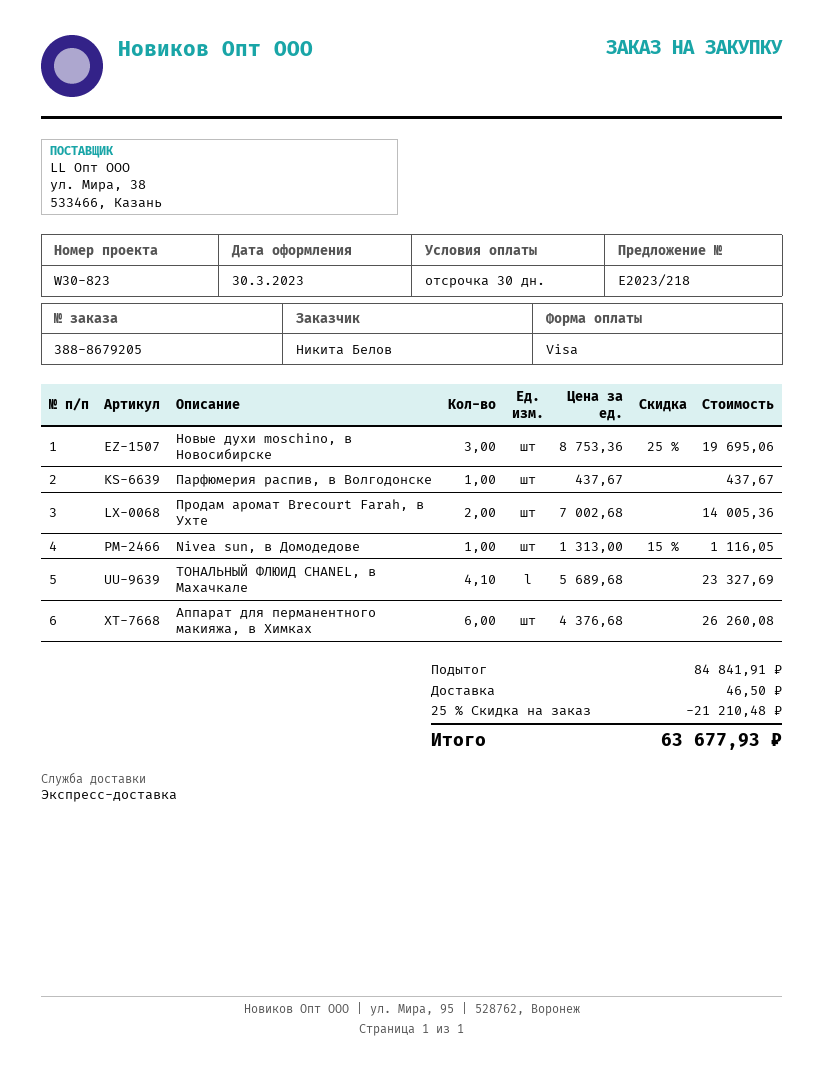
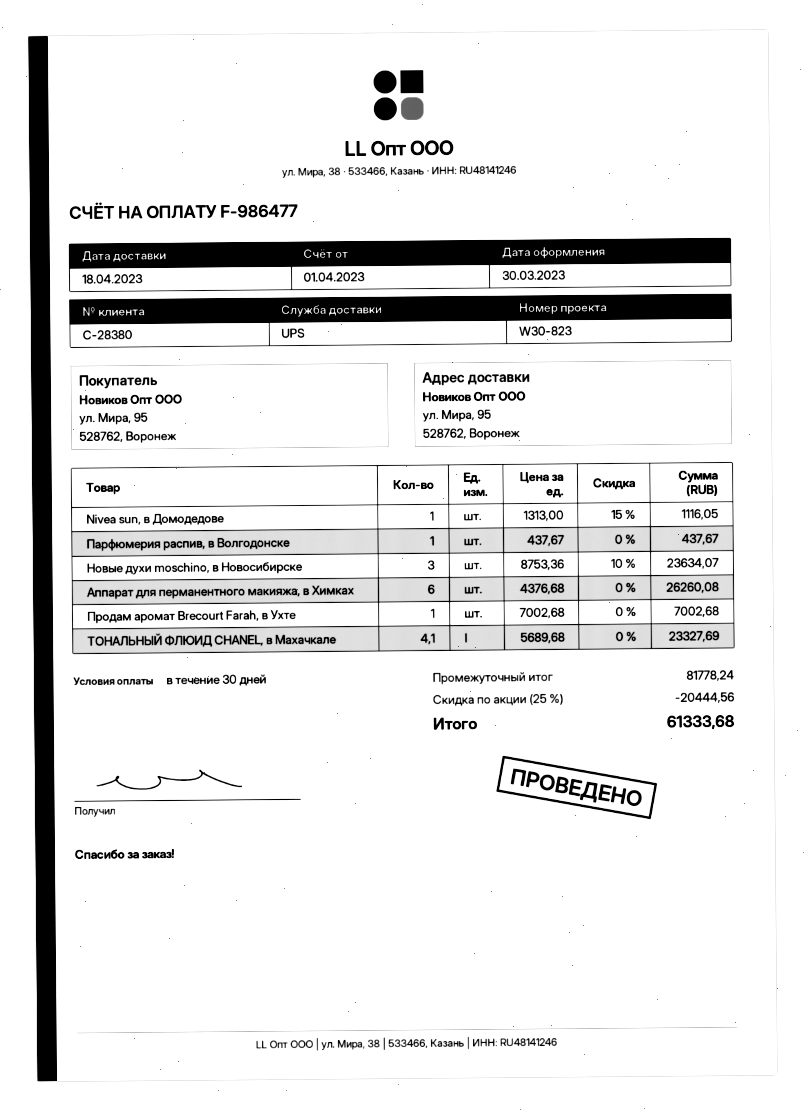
shipping method: express -> UPS
Новые духи moschino, в Новосибирске: 3 x 8753.36 - 25% = 19695.06 -> 3 x 8753.36 - 10% = 23634.07
Продам аромат Brecourt Farah, в Ухте: 2 x 7002.68 = 14005.36 -> 1 x 7002.68 = 7002.68
subtotal: 84841.91 -> 81778.24
discount: 25% = 21210.48 -> 25% = 20444.56
shipping: 46.50 -> none
total: 63677.93 -> 61333.68

